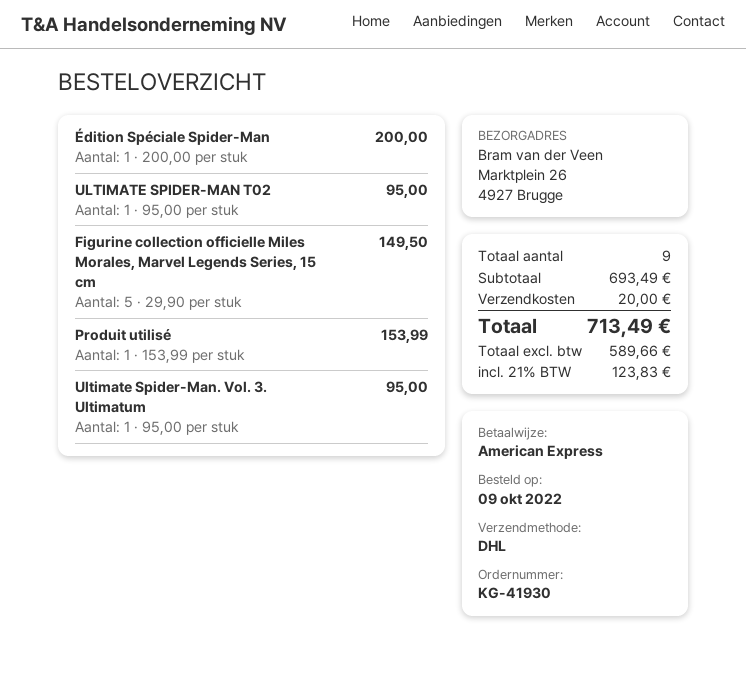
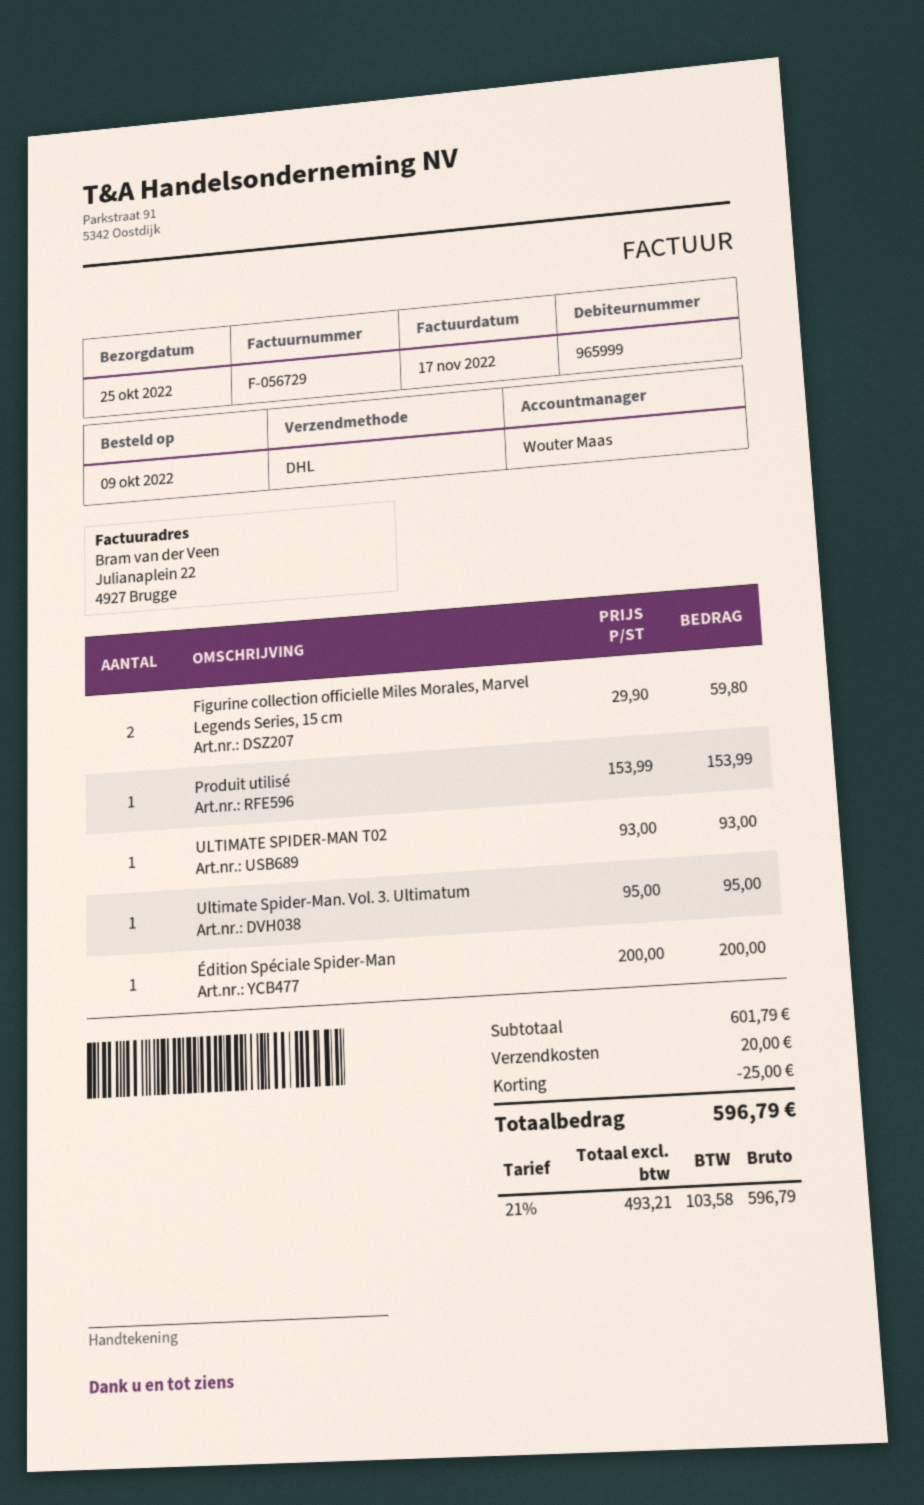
ULTIMATE SPIDER-MAN T02: 1 x 95.00 = 95.00 -> 1 x 93.00 = 93.00
Figurine collection officielle Miles Morales, Marvel Legends Series, 15 cm: 5 x 29.90 = 149.50 -> 2 x 29.90 = 59.80
subtotal: 693.49 -> 601.79
discount: none -> 25.00
net: 589.66 -> 493.21
tax: 21% = 123.83 -> 21% = 103.58
total: 713.49 -> 596.79

